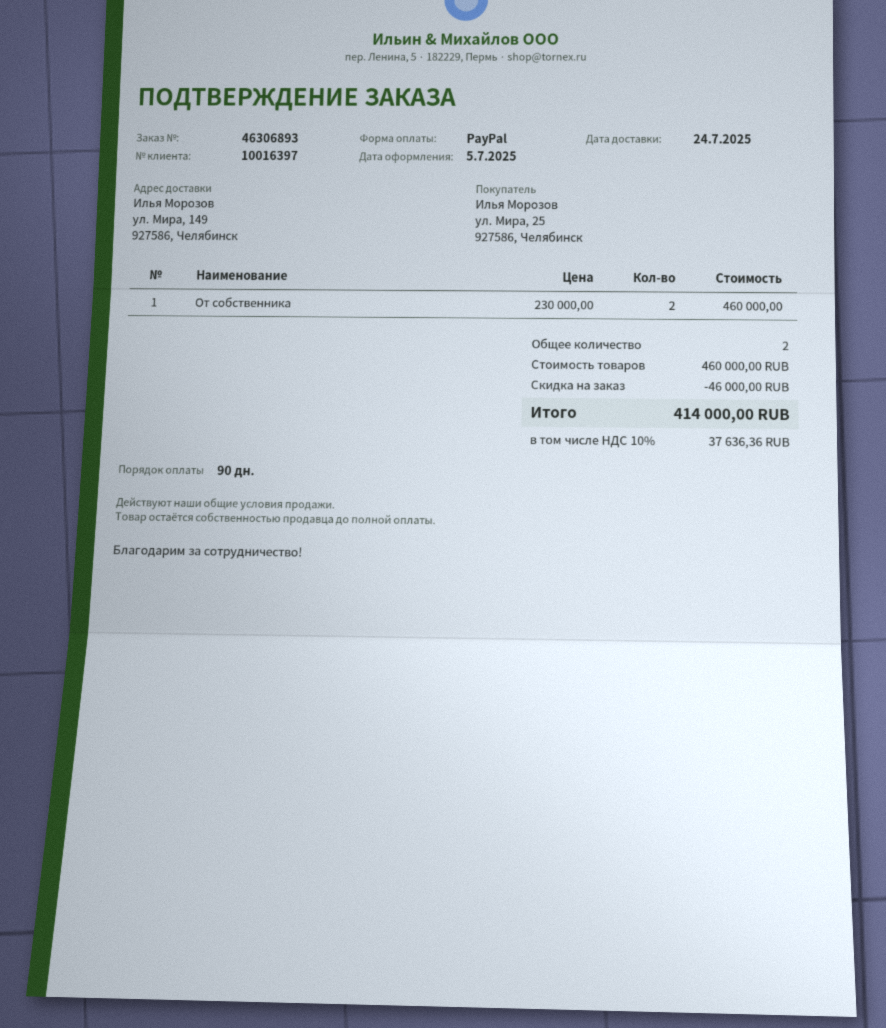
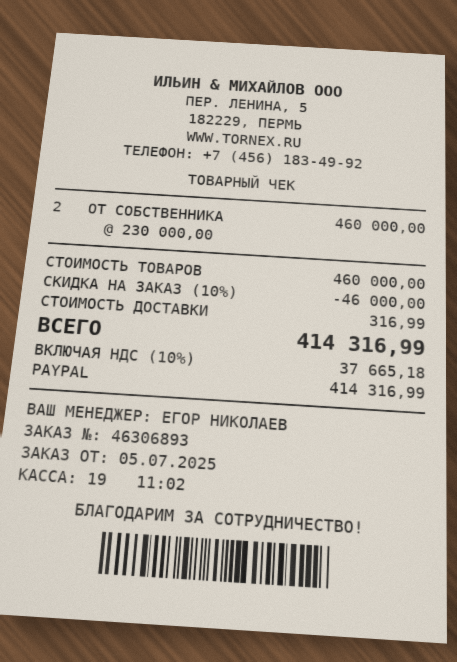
shipping: none -> 316.99
tax: 10% = 37636.36 -> 10% = 37665.18
total: 414000.00 -> 414316.99

